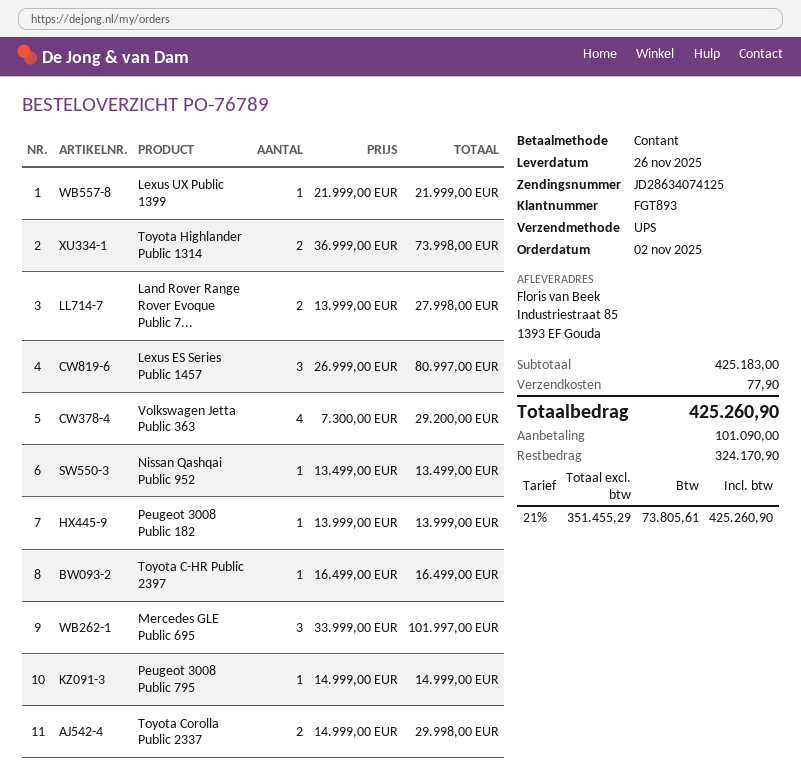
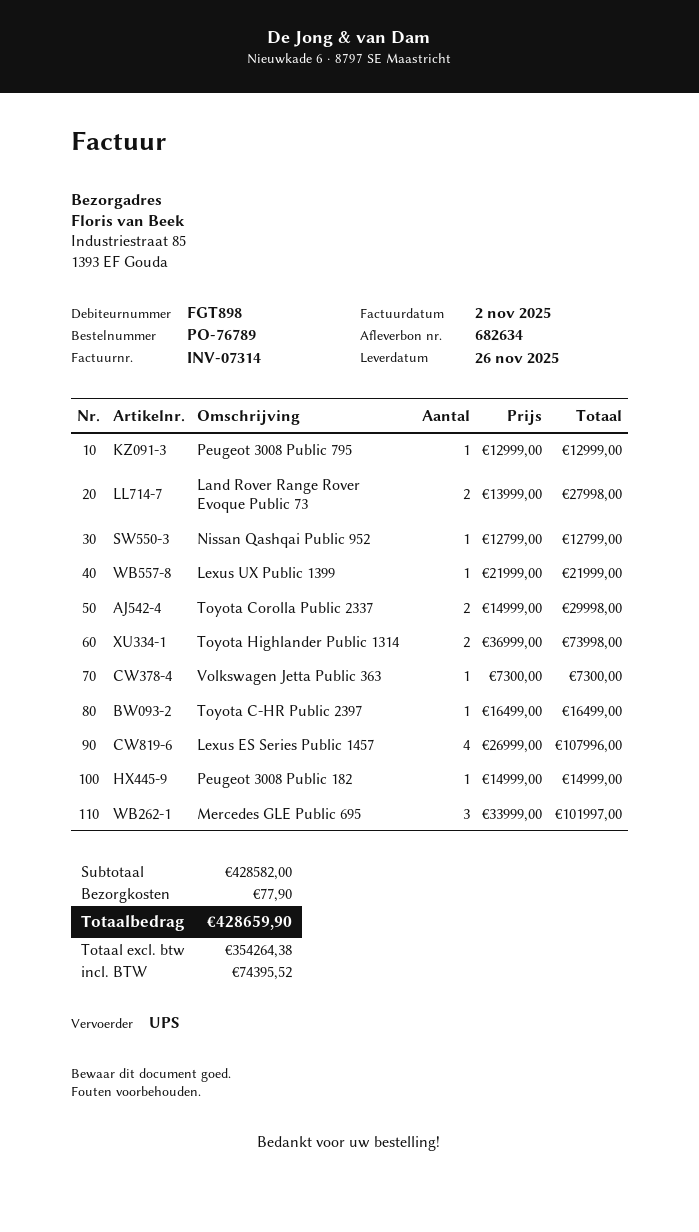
customer number: FGT893 -> FGT898
Lexus ES Series Public 1457: 3 x 26999.00 = 80997.00 -> 4 x 26999.00 = 107996.00
Volkswagen Jetta Public 363: 4 x 7300.00 = 29200.00 -> 1 x 7300.00 = 7300.00
Nissan Qashqai Public 952: 1 x 13499.00 = 13499.00 -> 1 x 12799.00 = 12799.00
Peugeot 3008 Public 182: 1 x 13999.00 = 13999.00 -> 1 x 14999.00 = 14999.00
Peugeot 3008 Public 795: 1 x 14999.00 = 14999.00 -> 1 x 12999.00 = 12999.00
subtotal: 425183.00 -> 428582.00
net: 351455.29 -> 354264.38
tax: 73805.61 -> 74395.52
total: 425260.90 -> 428659.90

